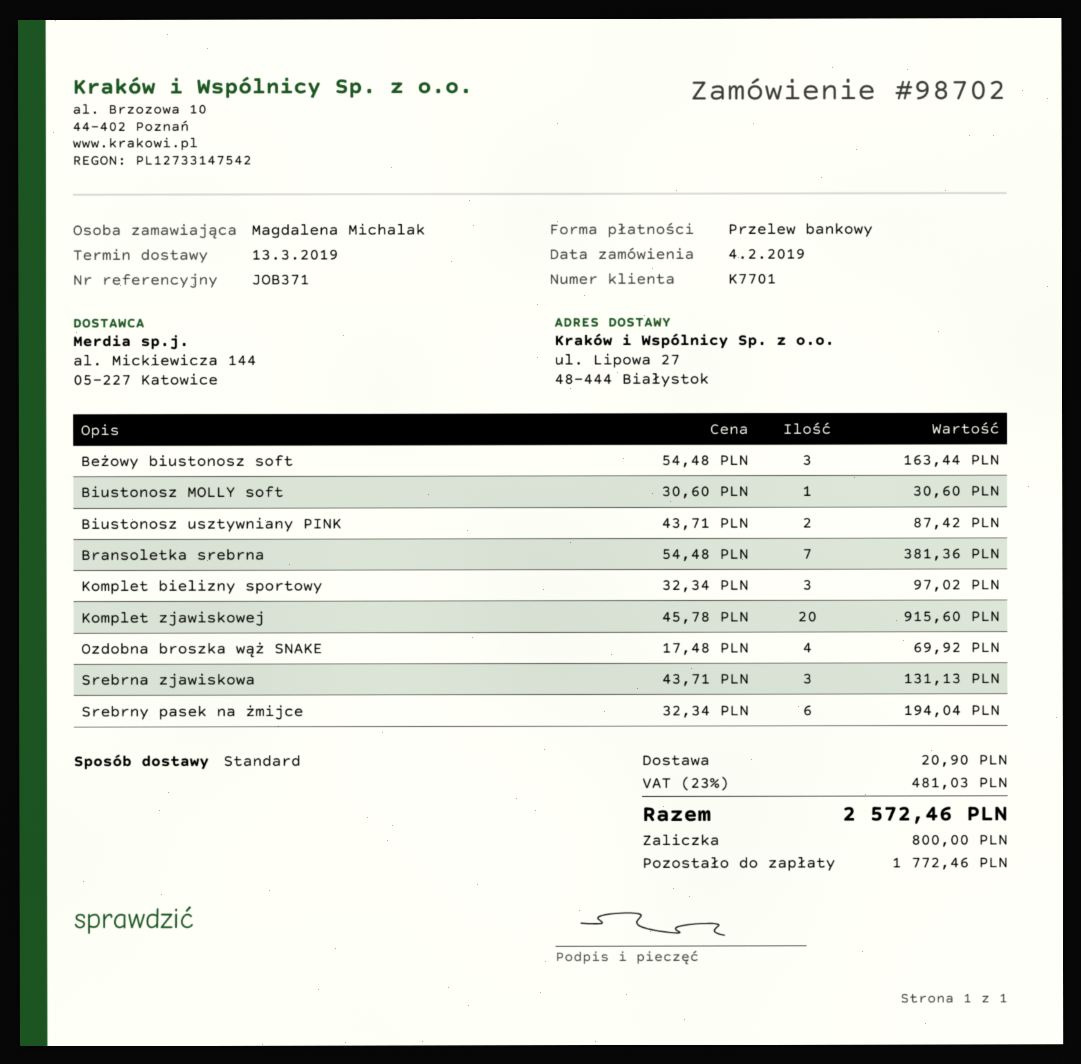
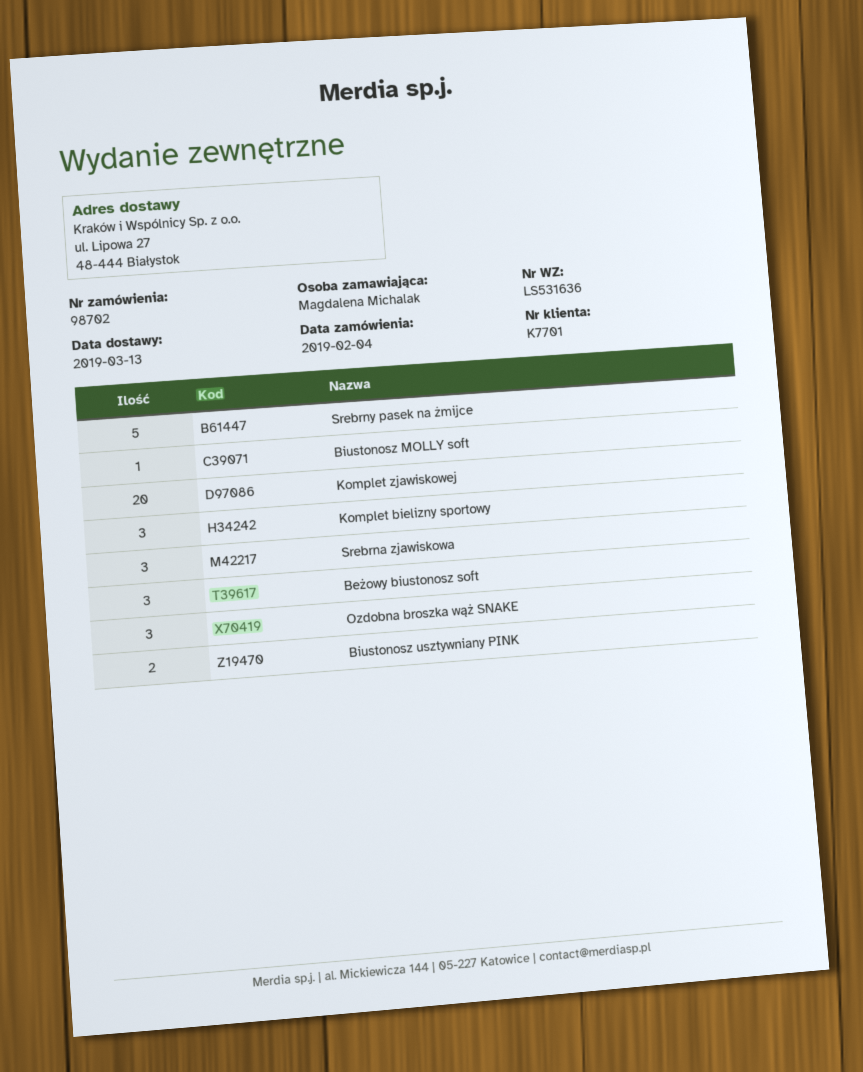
Bransoletka srebrna: 7 -> none
Ozdobna broszka wąż SNAKE: 4 -> 3
Srebrny pasek na żmijce: 6 -> 5

